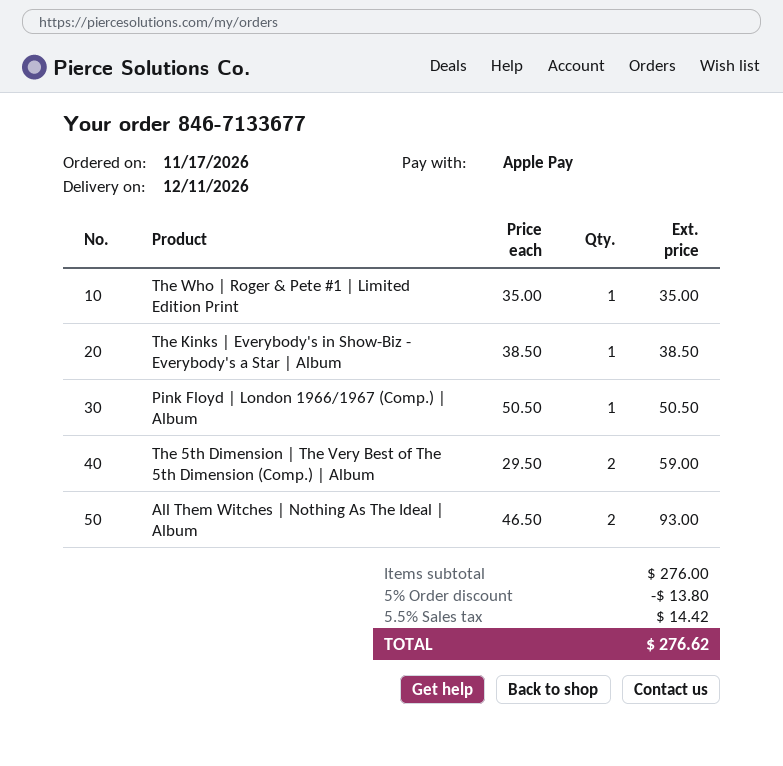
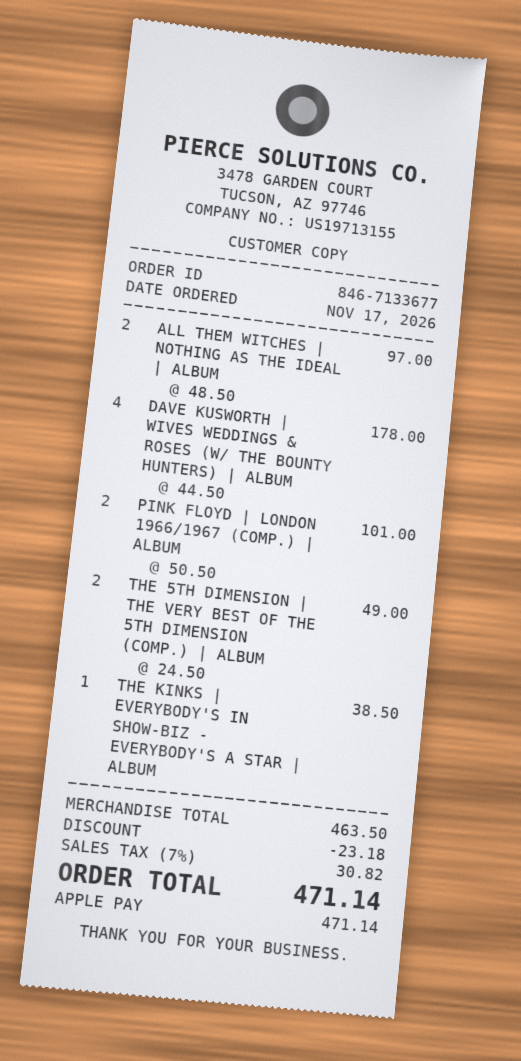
The Who | Roger & Pete #1 | Limited Edition Print: 1 x 35.00 = 35.00 -> none
Pink Floyd | London 1966/1967 (Comp.) | Album: 1 x 50.50 = 50.50 -> 2 x 50.50 = 101.00
The 5th Dimension | The Very Best of The 5th Dimension (Comp.) | Album: 2 x 29.50 = 59.00 -> 2 x 24.50 = 49.00
All Them Witches | Nothing As The Ideal | Album: 2 x 46.50 = 93.00 -> 2 x 48.50 = 97.00
DAVE KUSWORTH | WIVES WEDDINGS & ROSES (W/ THE BOUNTY HUNTERS) | ALBUM: none -> 4 x 44.50 = 178.00
subtotal: 276.00 -> 463.50
discount: 13.80 -> 23.18
tax: 5.5% = 14.42 -> 7% = 30.82
total: 276.62 -> 471.14

